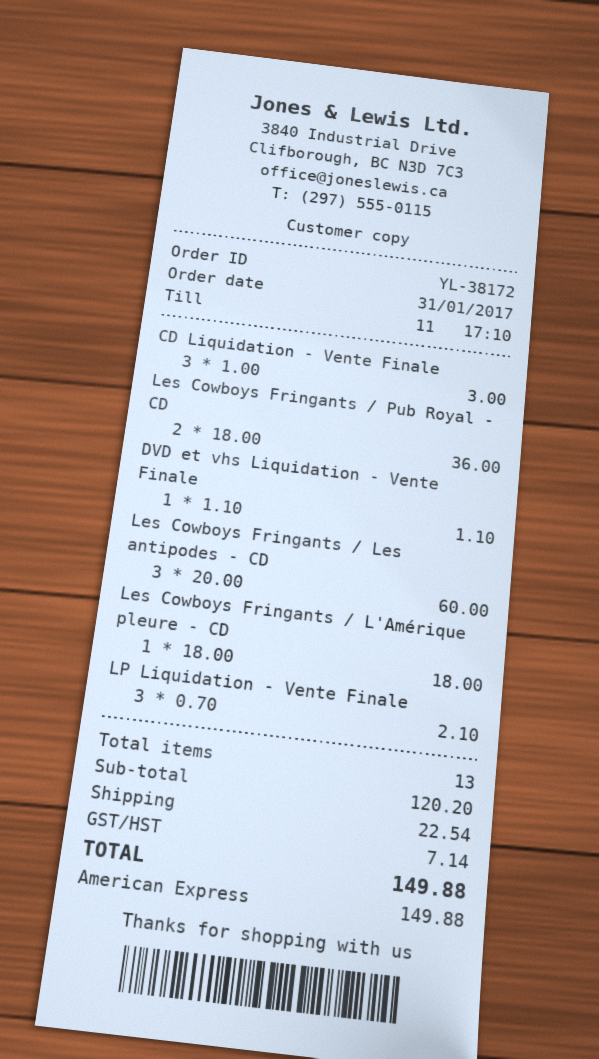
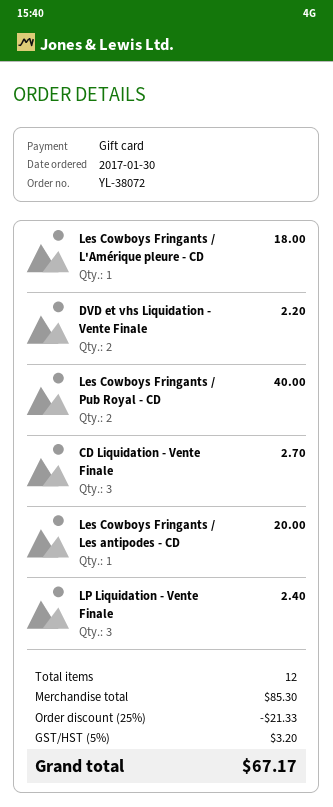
order number: YL-38172 -> YL-38072
order date: 2017-01-31 -> 2017-01-30
payment method: American Express -> gift card
CD Liquidation - Vente Finale: 3 for 3.00 -> 3 for 2.70
Les Cowboys Fringants / Pub Royal - CD: 2 for 36.00 -> 2 for 40.00
DVD et vhs Liquidation - Vente Finale: 1 for 1.10 -> 2 for 2.20
Les Cowboys Fringants / Les antipodes - CD: 3 for 60.00 -> 1 for 20.00
LP Liquidation - Vente Finale: 3 for 2.10 -> 3 for 2.40
total quantity: 13 -> 12
subtotal: 120.20 -> 85.30
discount: none -> 25% = 21.33
shipping: 22.54 -> none
tax: 7.14 -> 3.20
total: 149.88 -> 67.17

